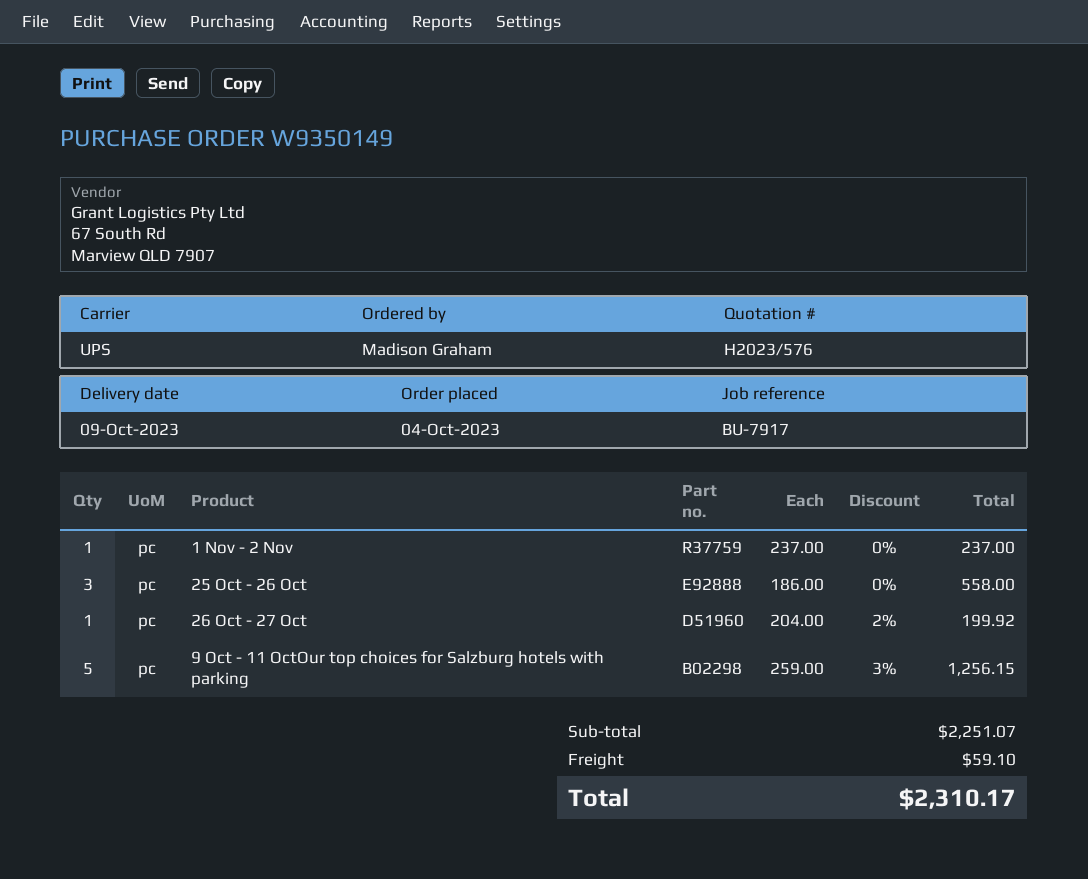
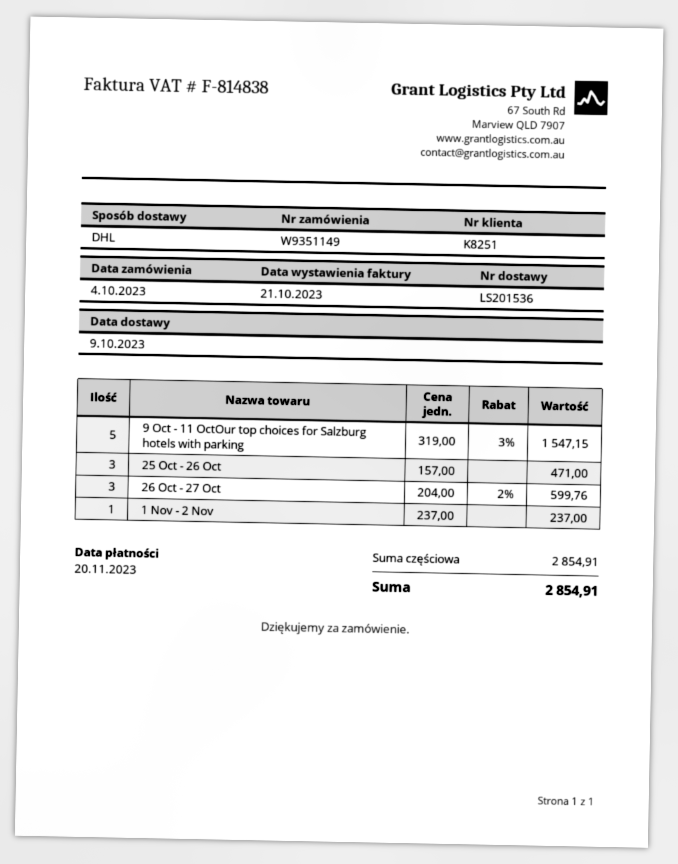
order number: W9350149 -> W9351149
shipping method: UPS -> DHL
25 Oct - 26 Oct: 3 x 186.00 = 558.00 -> 3 x 157.00 = 471.00
26 Oct - 27 Oct: 1 x 204.00 - 2% = 199.92 -> 3 x 204.00 - 2% = 599.76
9 Oct - 11 OctOur top choices for Salzburg hotels with parking: 5 x 259.00 - 3% = 1256.15 -> 5 x 319.00 - 3% = 1547.15
subtotal: 2251.07 -> 2854.91
shipping: 59.10 -> none
total: 2310.17 -> 2854.91

